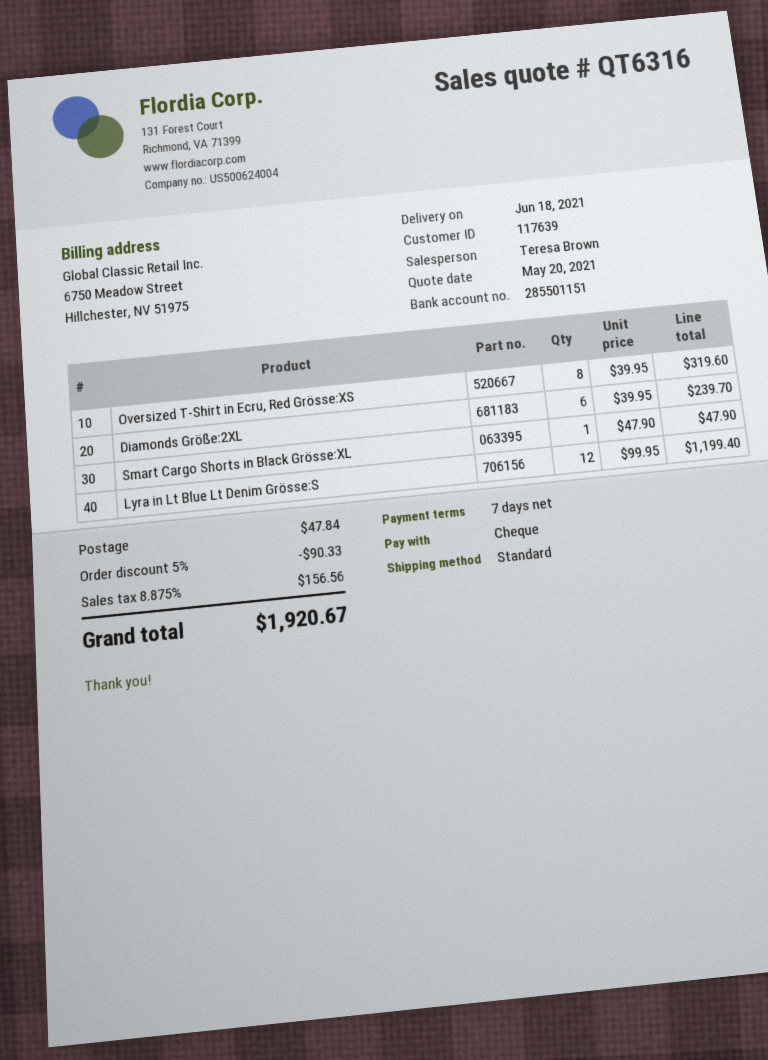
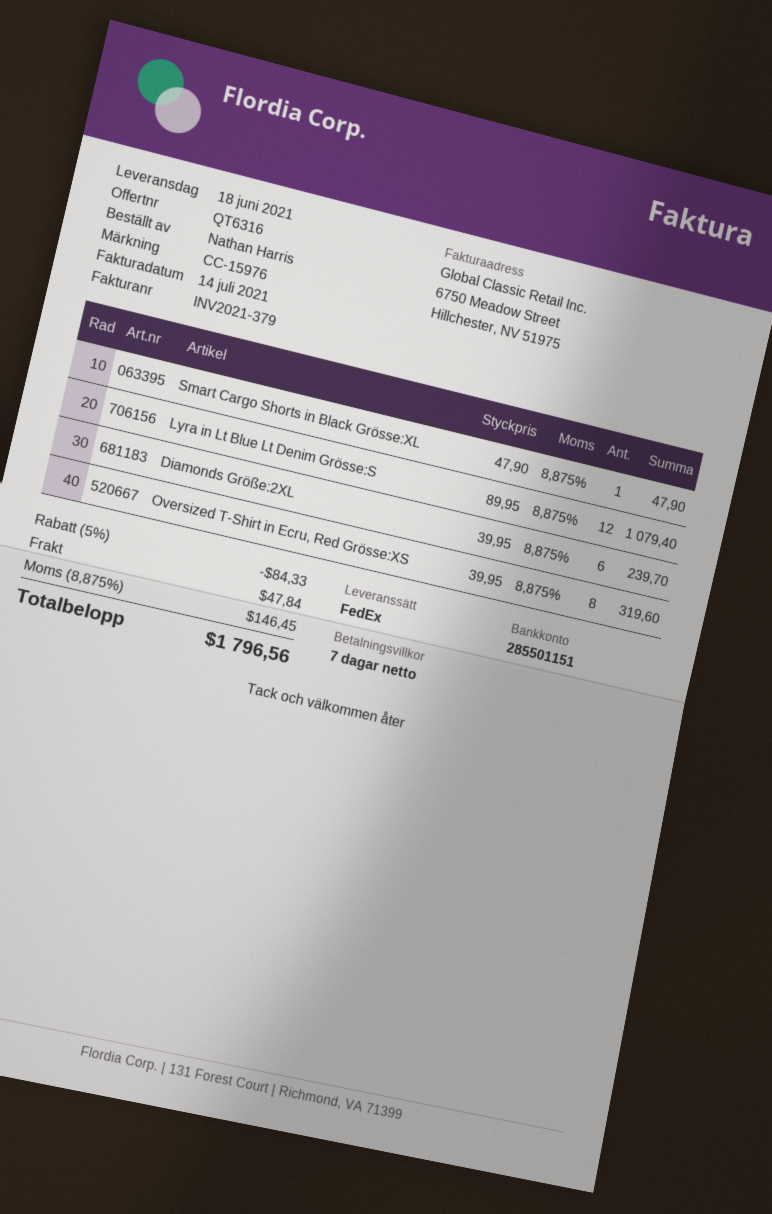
shipping method: standard -> FedEx
Lyra in Lt Blue Lt Denim Grösse:S: 12 x 99.95 = 1199.40 -> 12 x 89.95 = 1079.40
discount: 5% = 90.33 -> 5% = 84.33
tax: 8.875% = 156.56 -> 8.875% = 146.45
total: 1920.67 -> 1796.56

